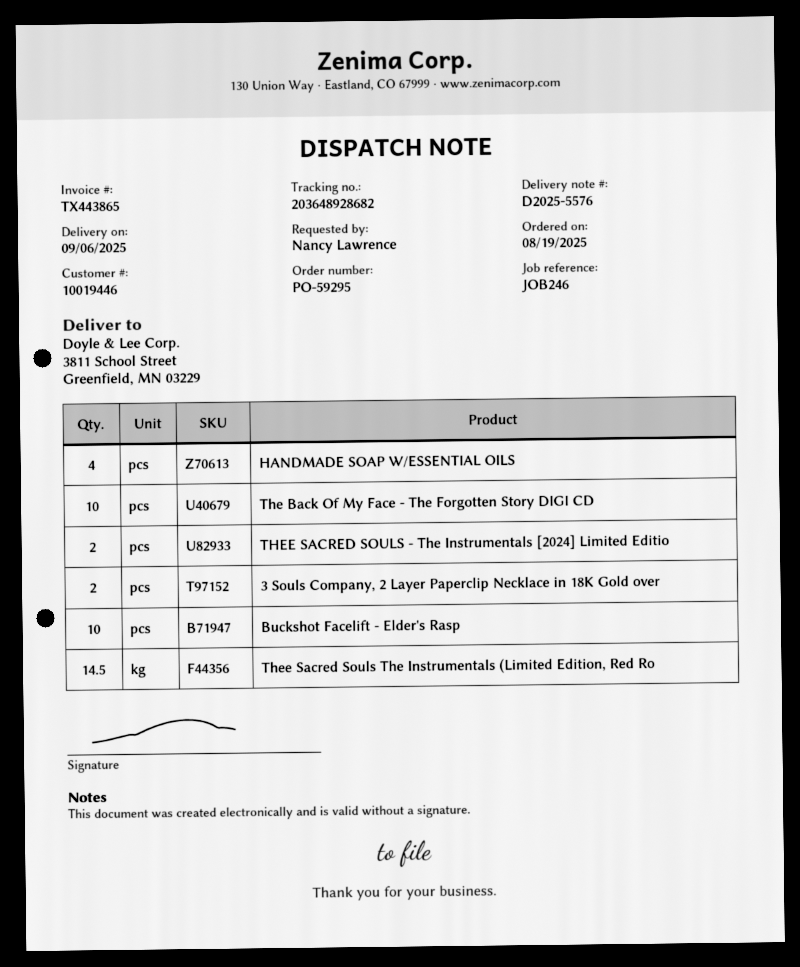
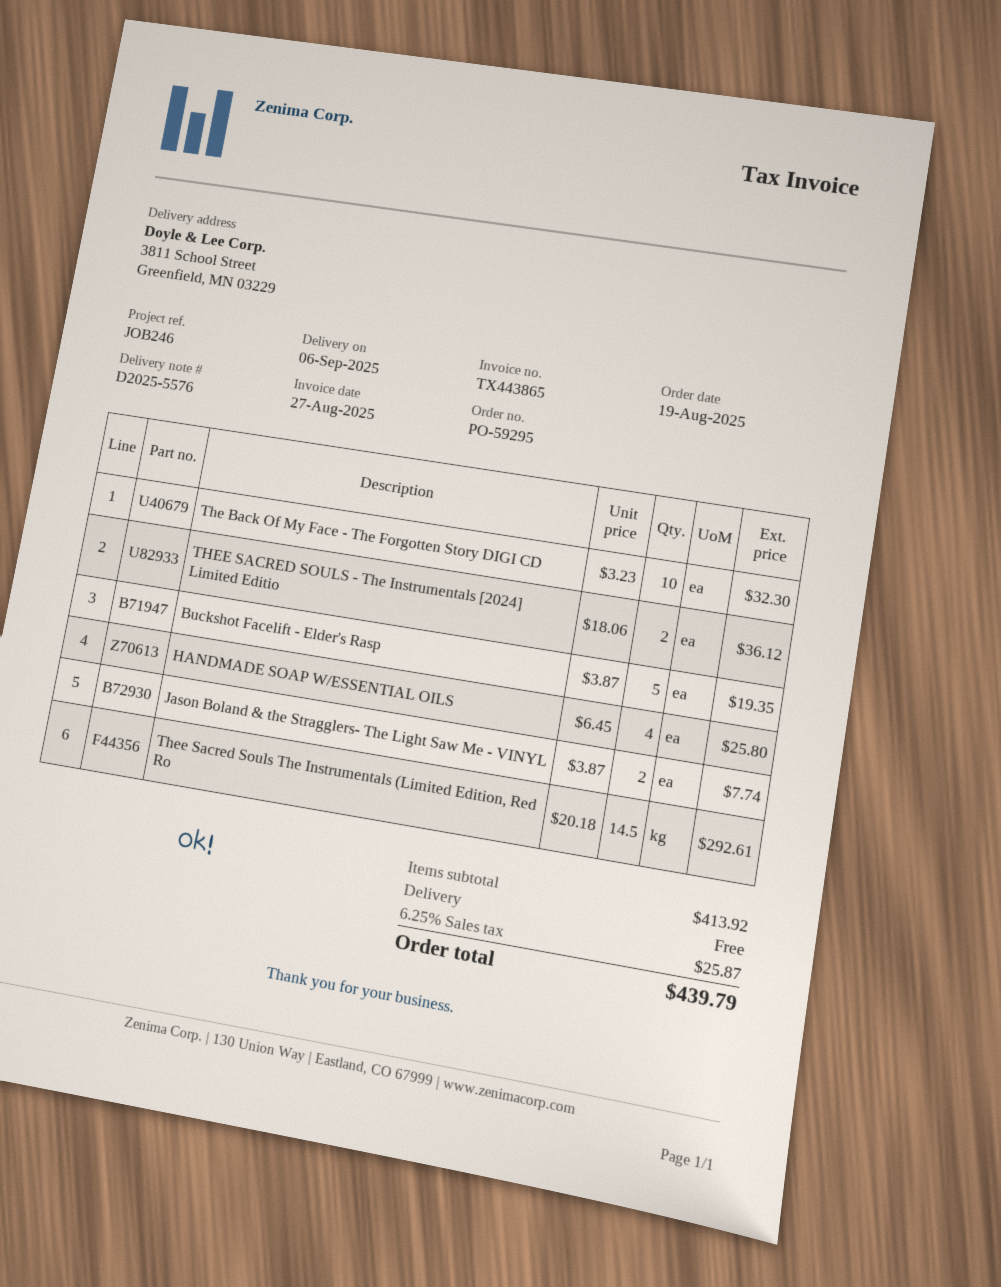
3 Souls Company, 2 Layer Paperclip Necklace in 18K Gold over: 2 -> none
Buckshot Facelift - Elder's Rasp: 10 -> 5
Jason Boland & the Stragglers- The Light Saw Me - VINYL: none -> 2

